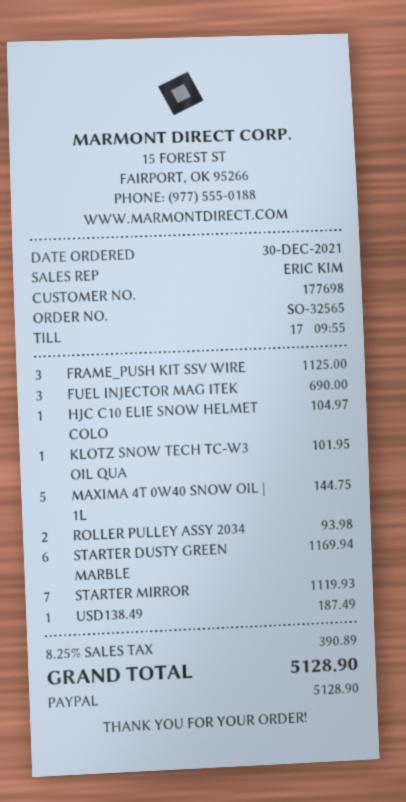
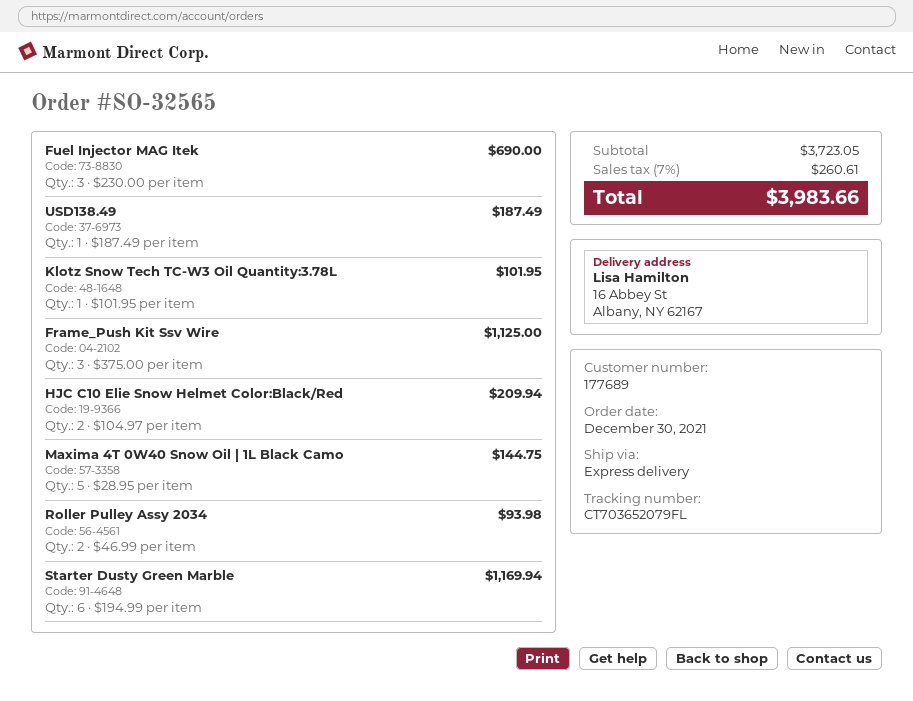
customer number: 177698 -> 177689
HJC C10 ELIE SNOW HELMET COLO: 1 for 104.97 -> 2 for 209.94
STARTER MIRROR: 7 for 1119.93 -> none
tax: 8.25% = 390.89 -> 7% = 260.61
total: 5128.90 -> 3983.66

